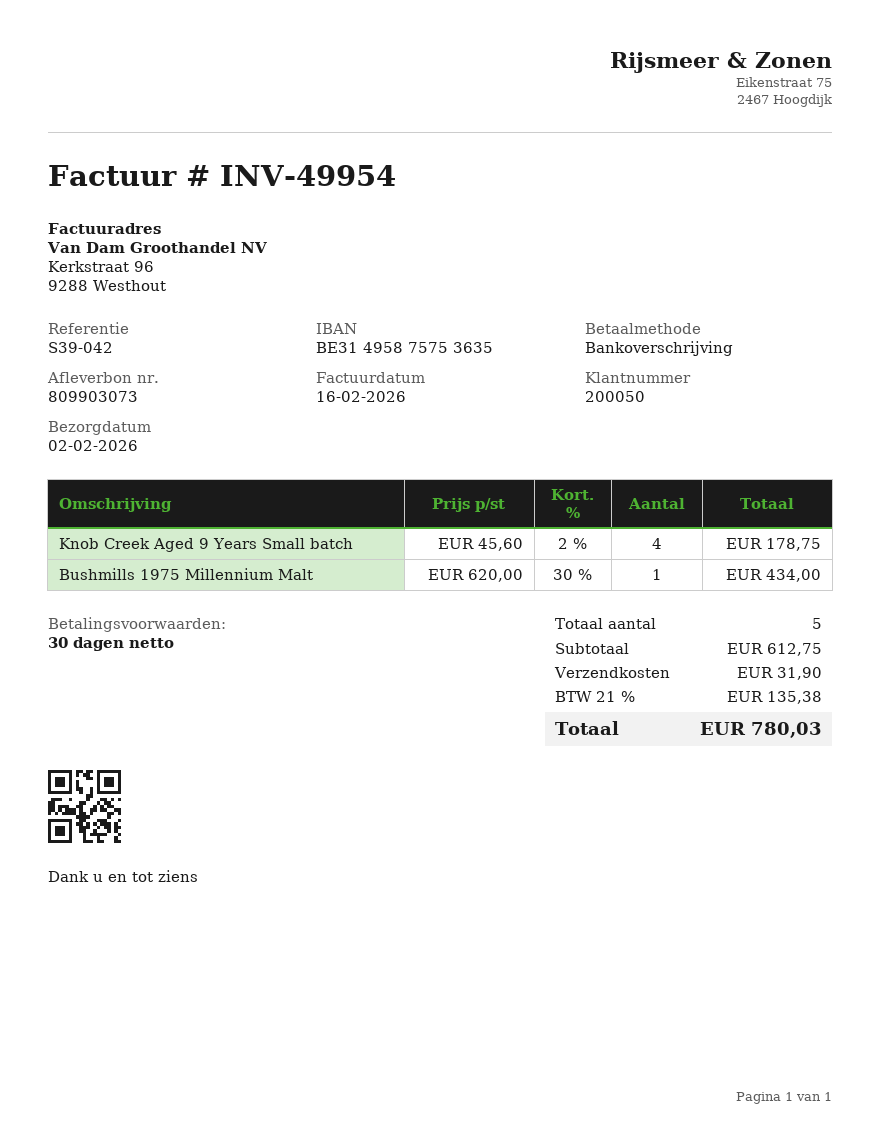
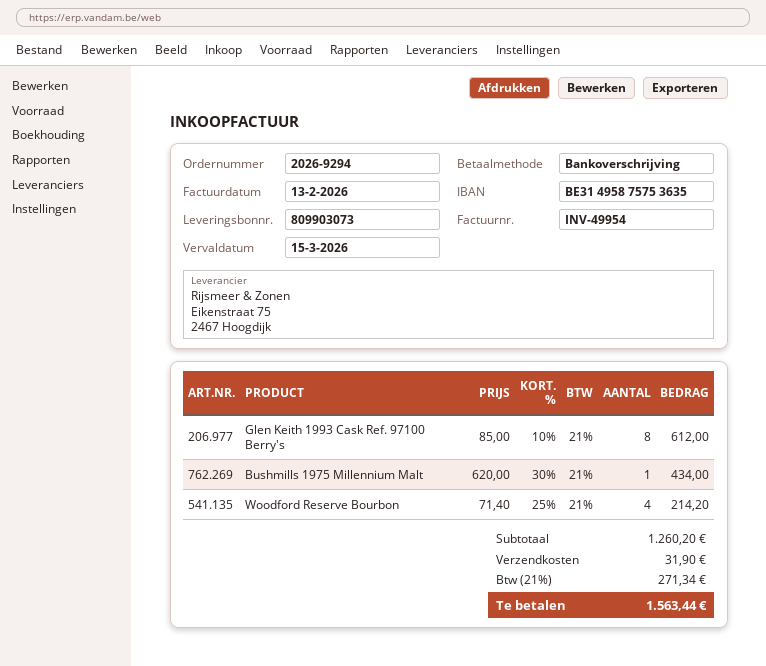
invoice date: 2026-02-16 -> 2026-02-13
Knob Creek Aged 9 Years Small batch: 4 x 45.60 - 2% = 178.75 -> none
Glen Keith 1993 Cask Ref. 97100 Berry's: none -> 8 x 85.00 - 10% = 612.00
Woodford Reserve Bourbon: none -> 4 x 71.40 - 25% = 214.20
subtotal: 612.75 -> 1260.20
tax: 21% = 135.38 -> 21% = 271.34
total: 780.03 -> 1563.44

